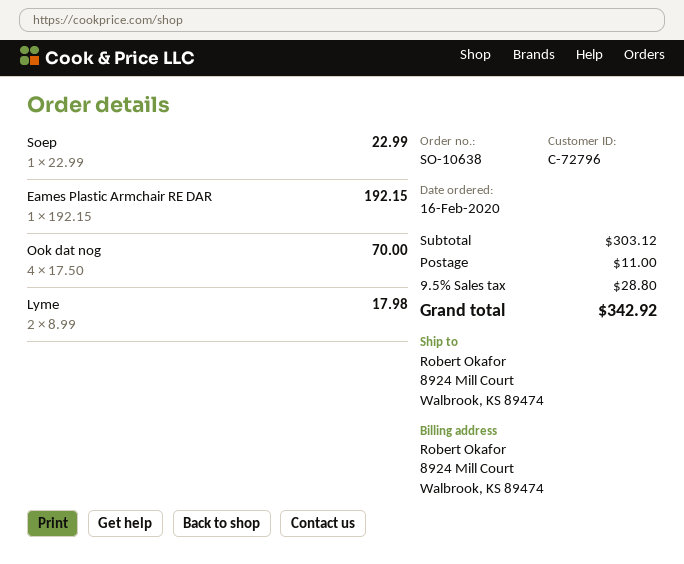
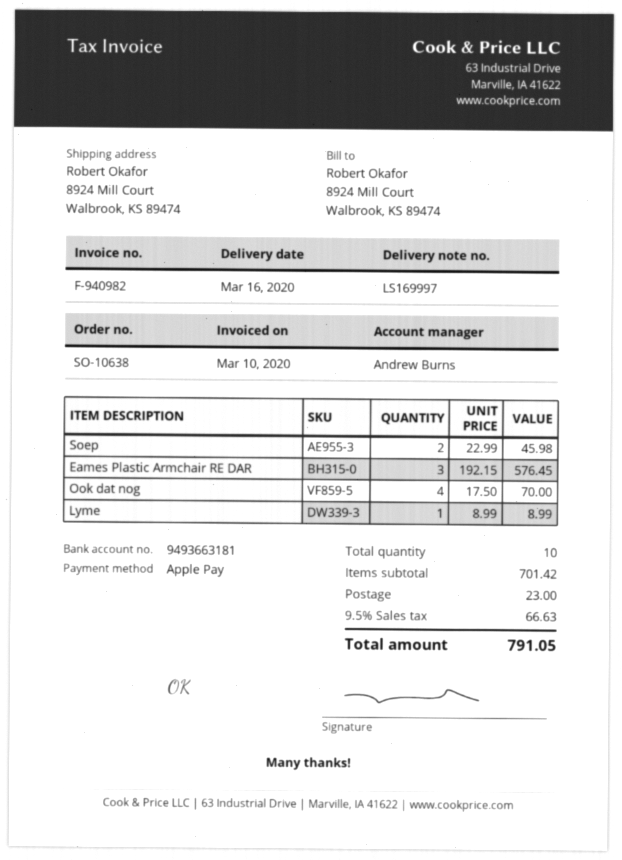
Soep: 1 x 22.99 = 22.99 -> 2 x 22.99 = 45.98
Eames Plastic Armchair RE DAR: 1 x 192.15 = 192.15 -> 3 x 192.15 = 576.45
Lyme: 2 x 8.99 = 17.98 -> 1 x 8.99 = 8.99
subtotal: 303.12 -> 701.42
shipping: 11.00 -> 23.00
tax: 9.5% = 28.80 -> 9.5% = 66.63
total: 342.92 -> 791.05

